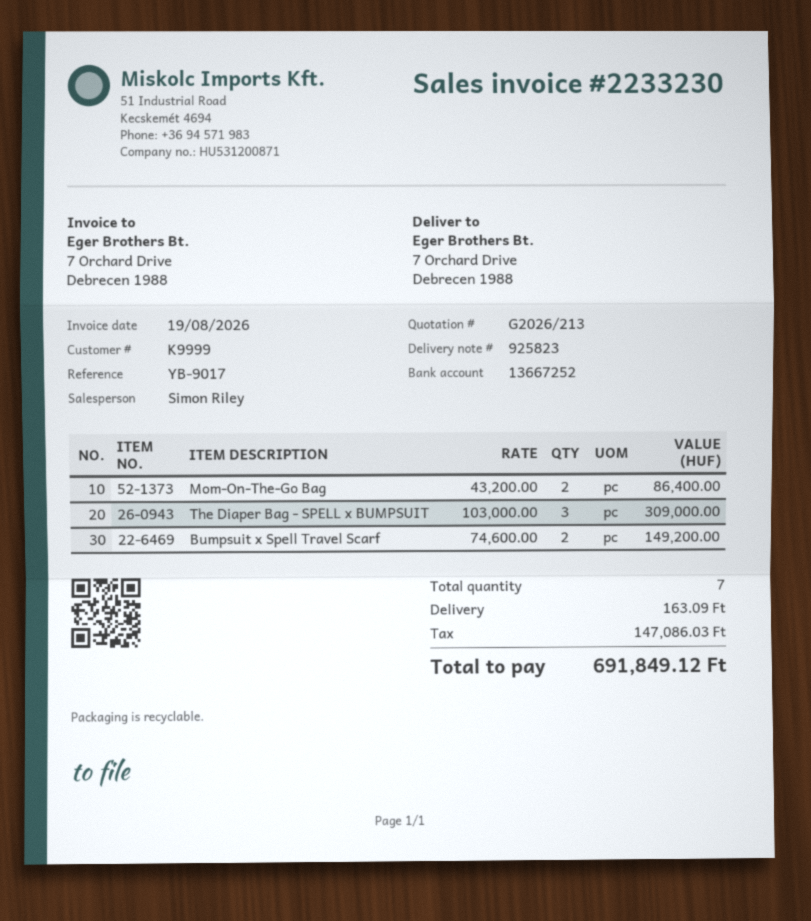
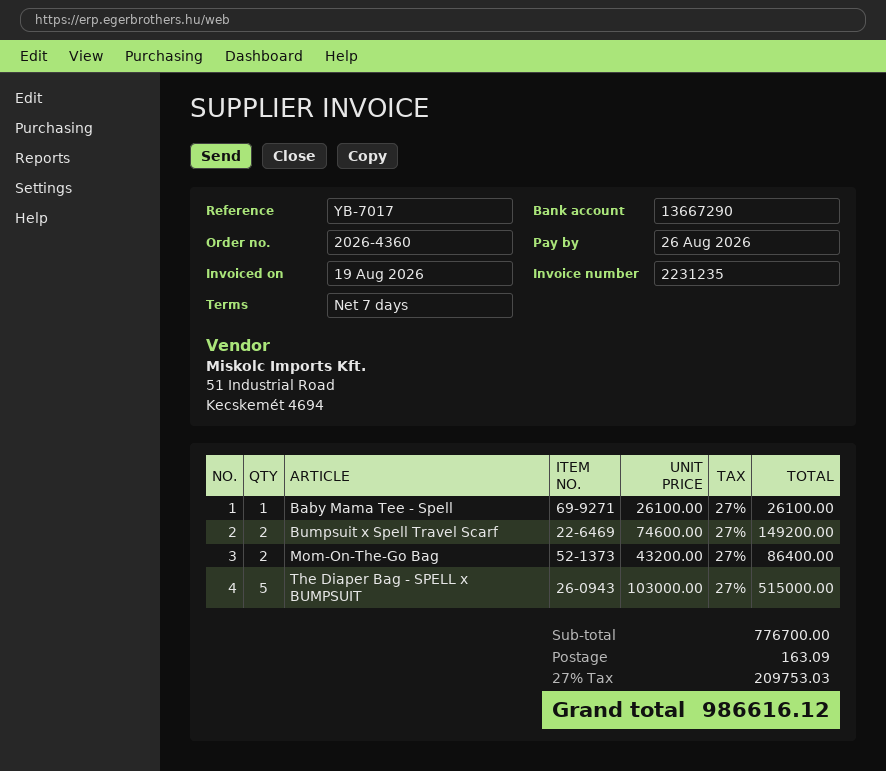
invoice number: 2233230 -> 2231235
reference: YB-9017 -> YB-7017
bank account: 13667252 -> 13667290
The Diaper Bag - SPELL x BUMPSUIT: 3 x 103000.00 = 309000.00 -> 5 x 103000.00 = 515000.00
Baby Mama Tee - Spell: none -> 1 x 26100.00 = 26100.00
tax: 147086.03 -> 209753.03
total: 691849.12 -> 986616.12

